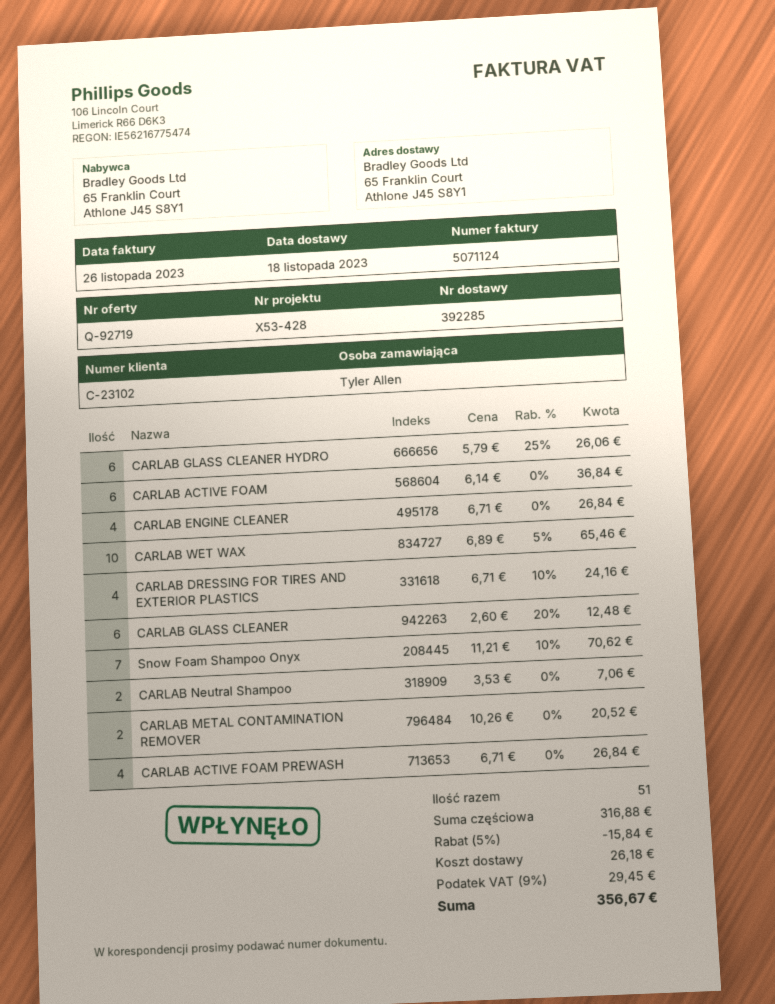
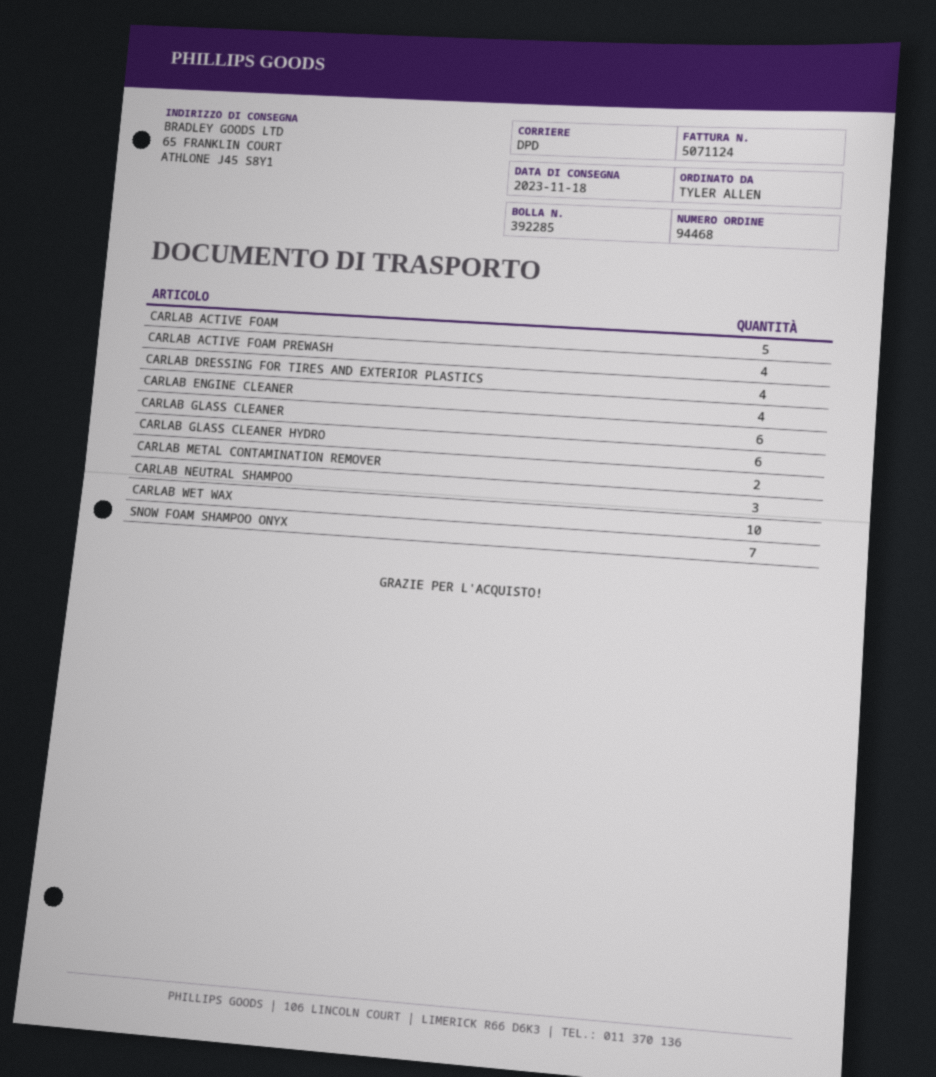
CARLAB ACTIVE FOAM: 6 -> 5
CARLAB Neutral Shampoo: 2 -> 3

